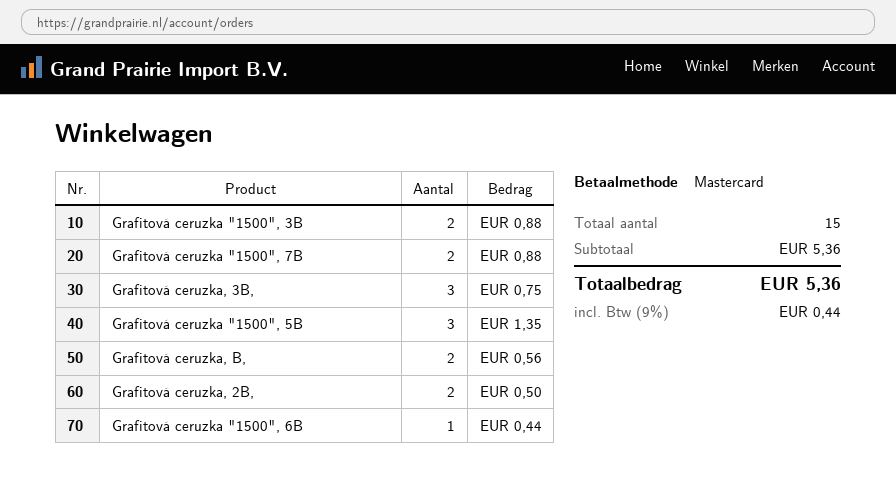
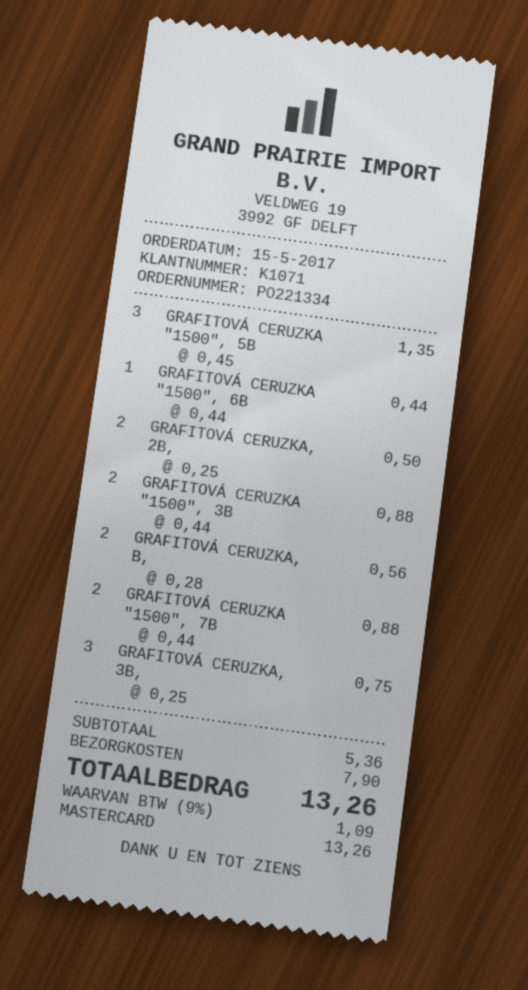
shipping: none -> 7.90
tax: 9% = 0.44 -> 9% = 1.09
total: 5.36 -> 13.26

